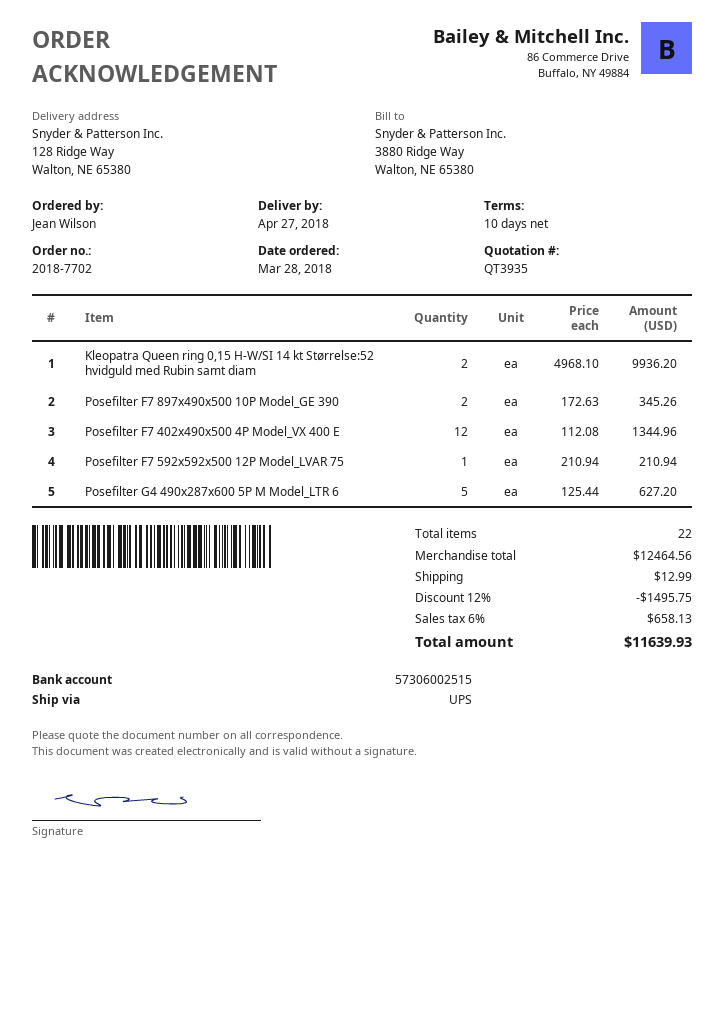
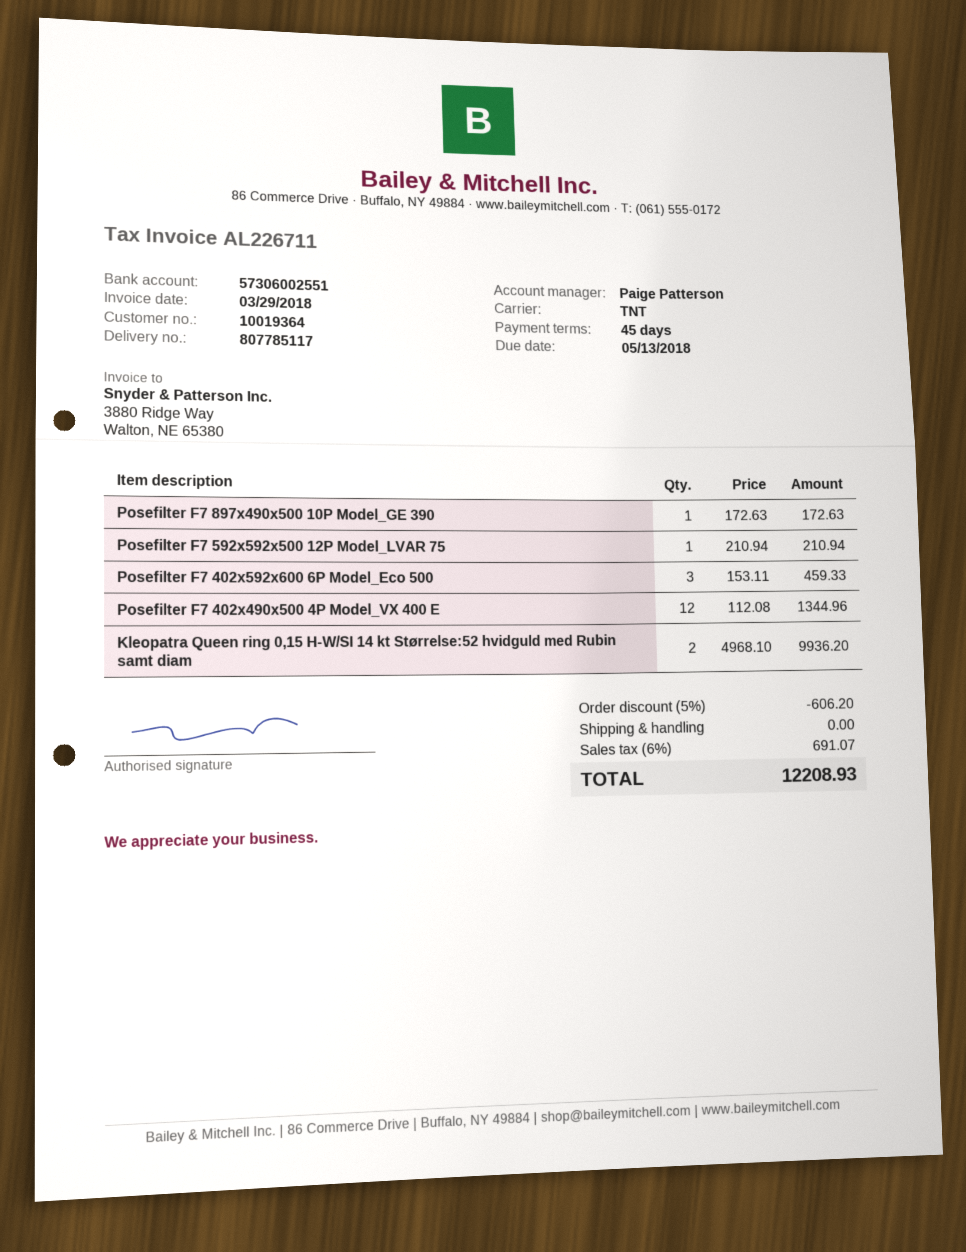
payment terms: 10 days -> 45 days
bank account: 57306002515 -> 57306002551
shipping method: UPS -> TNT
Posefilter F7 897x490x500 10P Model_GE 390: 2 x 172.63 = 345.26 -> 1 x 172.63 = 172.63
Posefilter G4 490x287x600 5P M Model_LTR 6: 5 x 125.44 = 627.20 -> none
Posefilter F7 402x592x600 6P Model_Eco 500: none -> 3 x 153.11 = 459.33
discount: 12% = 1495.75 -> 5% = 606.20
shipping: 12.99 -> 0.00
tax: 6% = 658.13 -> 6% = 691.07
total: 11639.93 -> 12208.93

